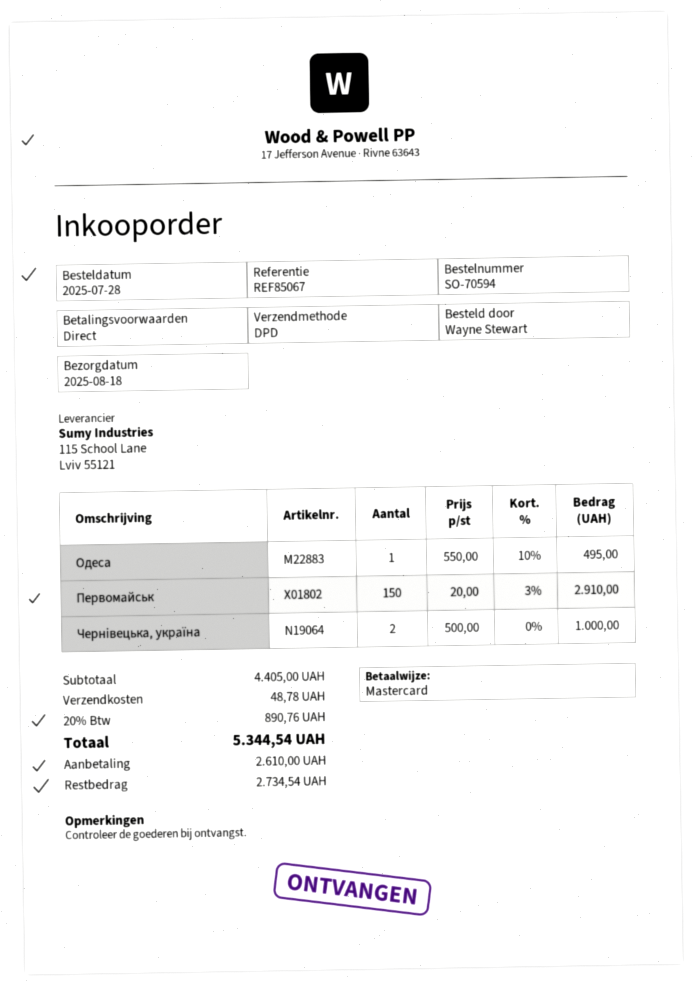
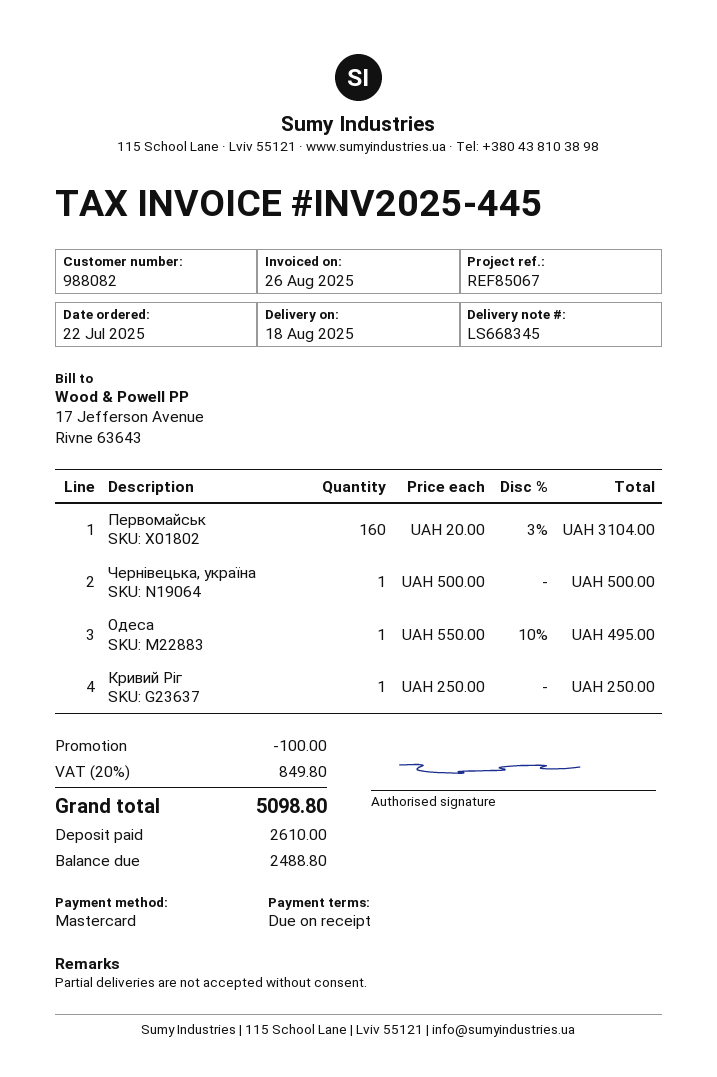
order date: 2025-07-28 -> 2025-07-22
Первомайськ: 150 x 20.00 - 3% = 2910.00 -> 160 x 20.00 - 3% = 3104.00
Чернівецька, україна: 2 x 500.00 = 1000.00 -> 1 x 500.00 = 500.00
Кривий Ріг: none -> 1 x 250.00 = 250.00
discount: none -> 100.00
shipping: 48.78 -> none
tax: 20% = 890.76 -> 20% = 849.80
total: 5344.54 -> 5098.80
balance: 2734.54 -> 2488.80

